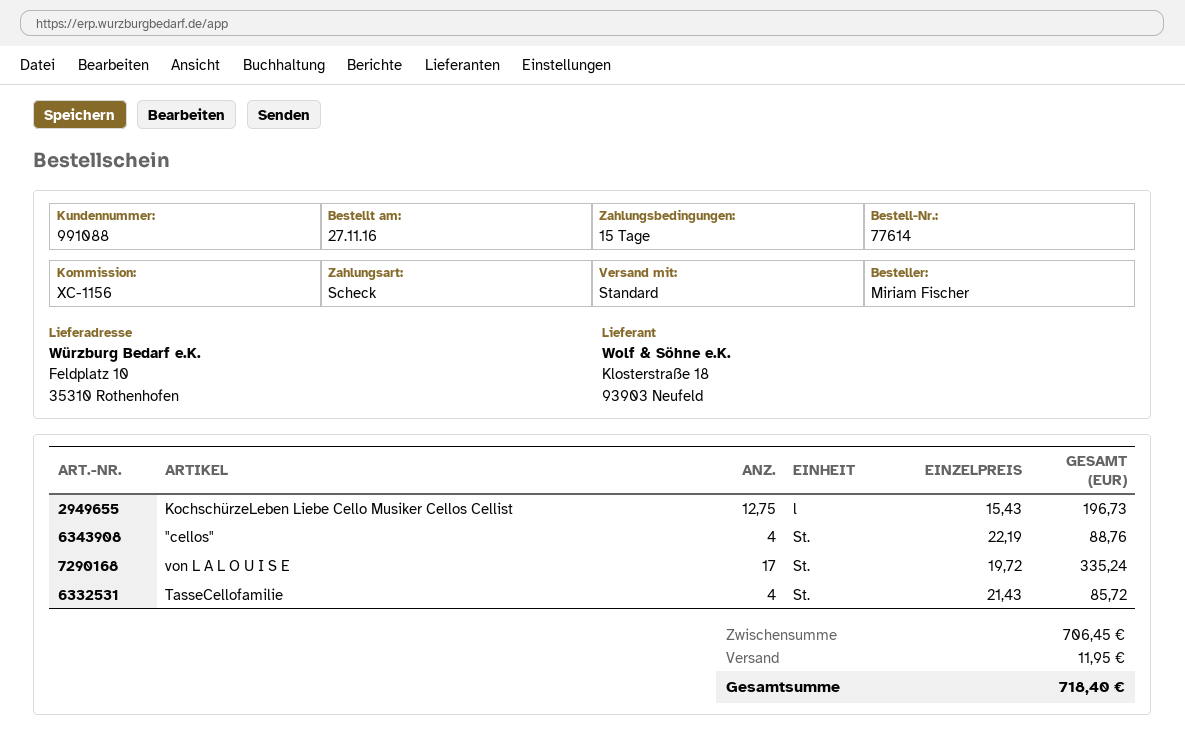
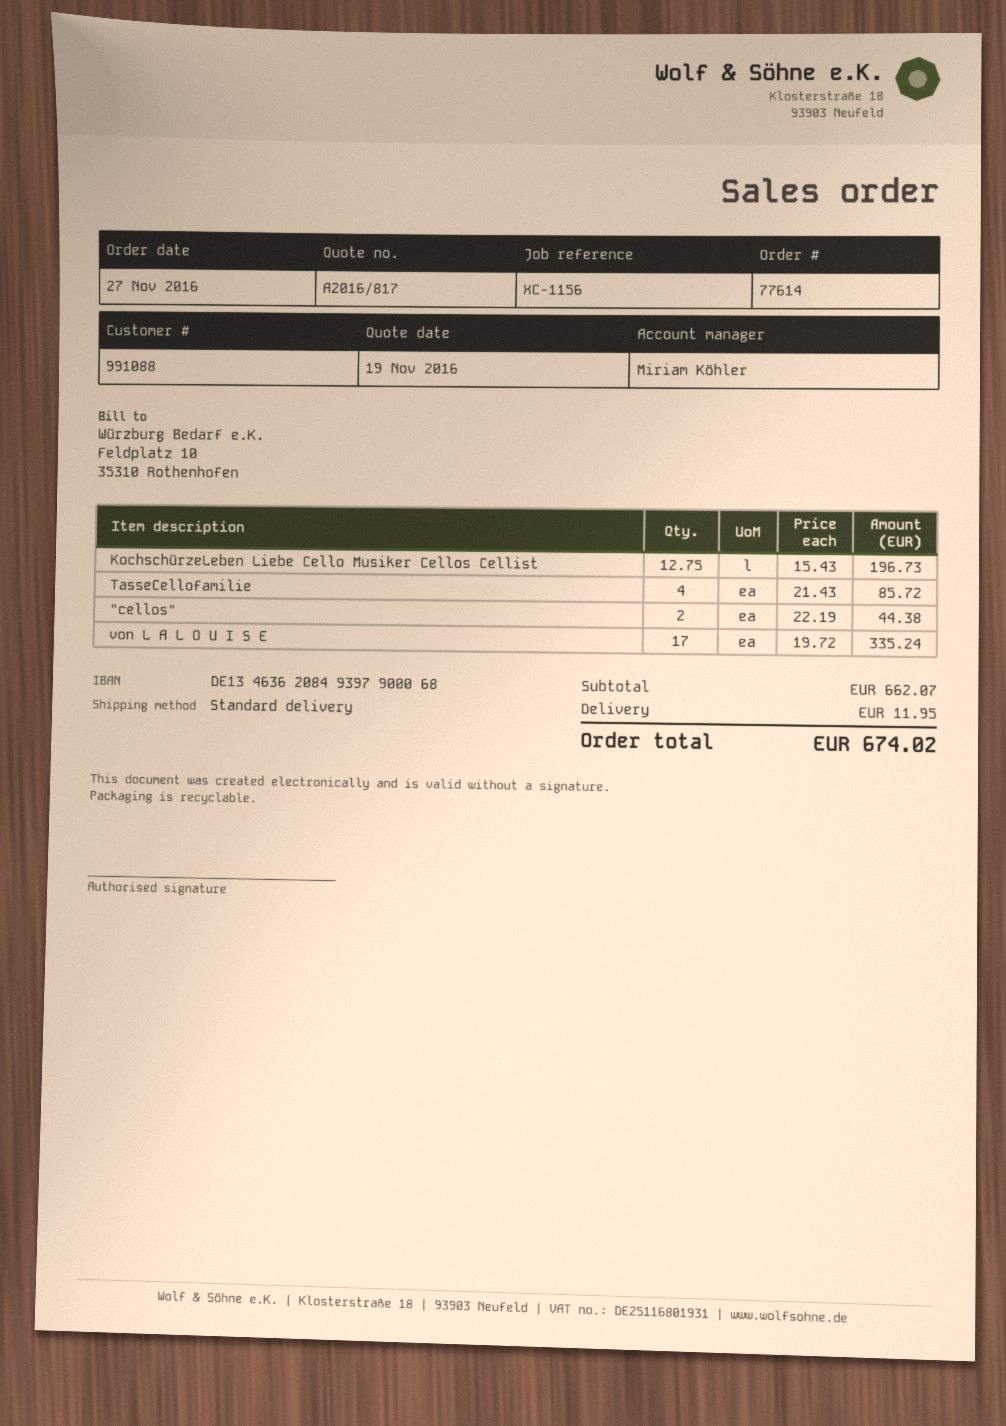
"cellos": 4 x 22.19 = 88.76 -> 2 x 22.19 = 44.38
subtotal: 706.45 -> 662.07
total: 718.40 -> 674.02

